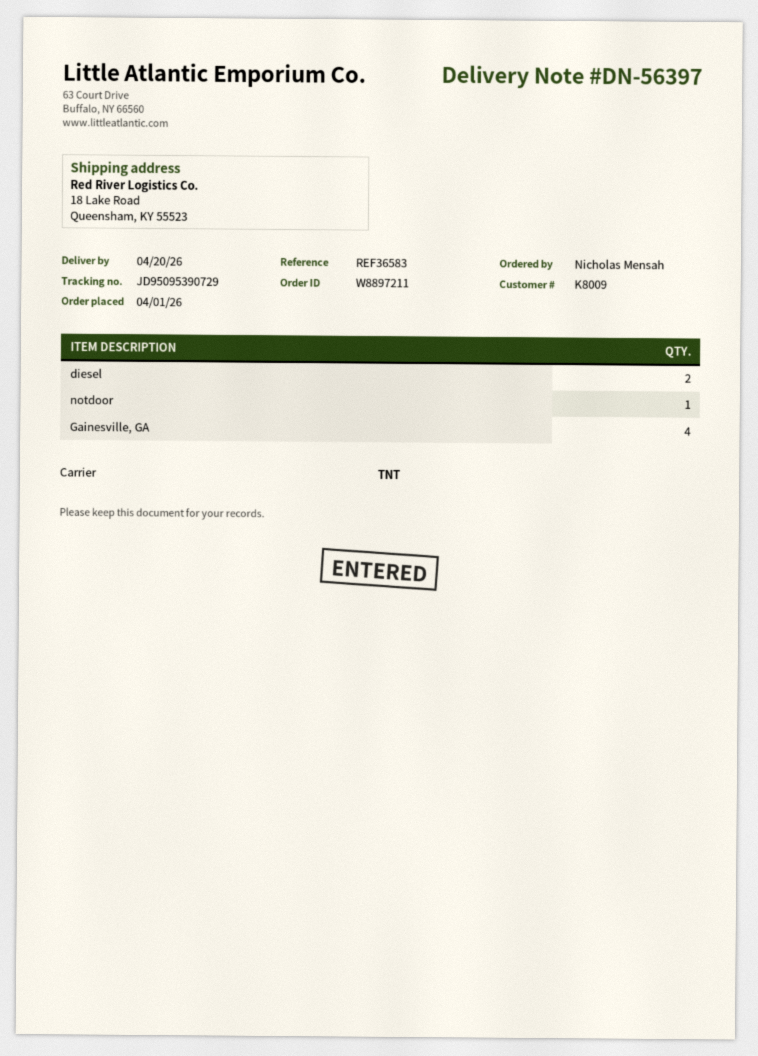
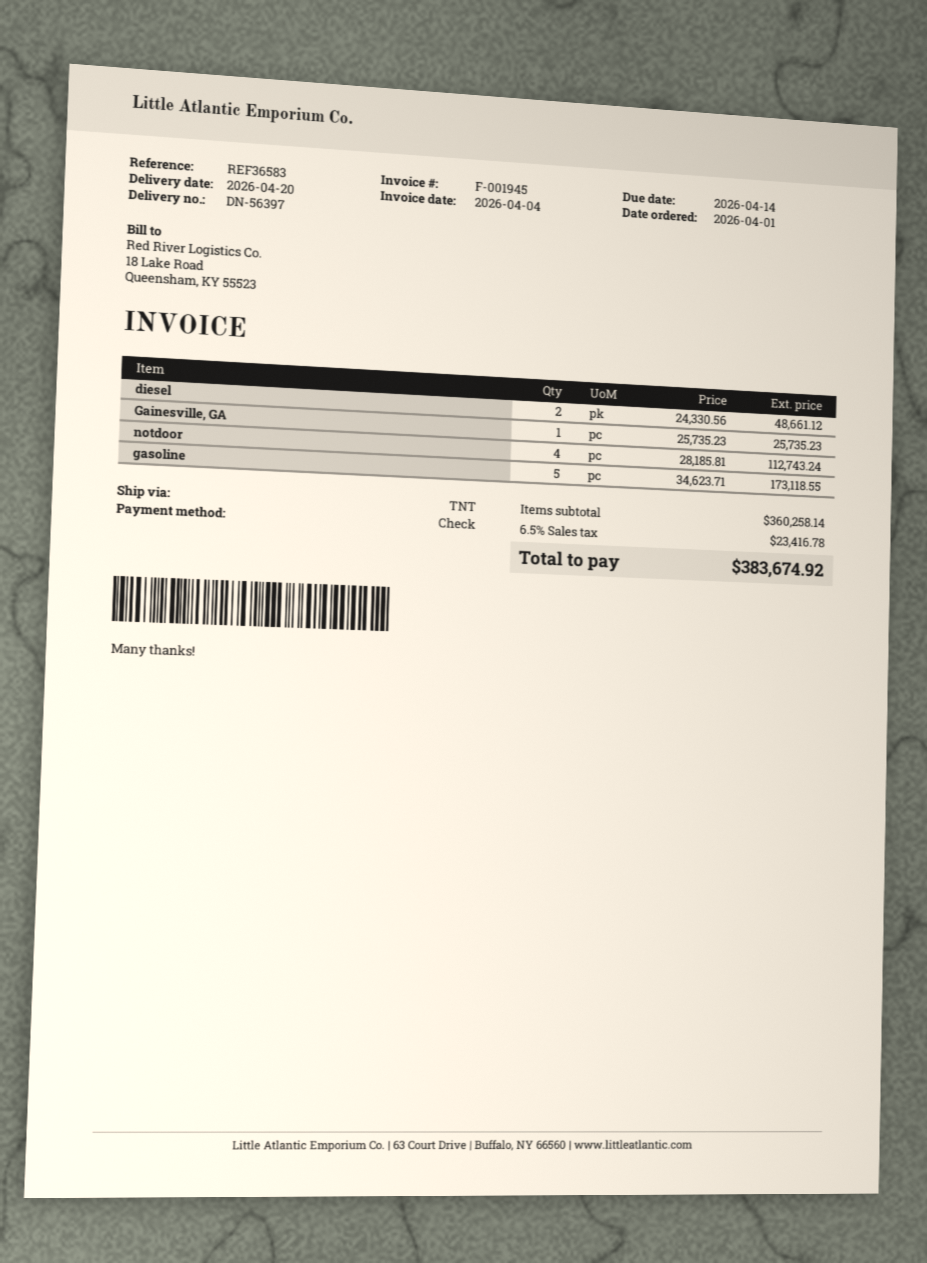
notdoor: 1 -> 4
Gainesville, GA: 4 -> 1
gasoline: none -> 5

